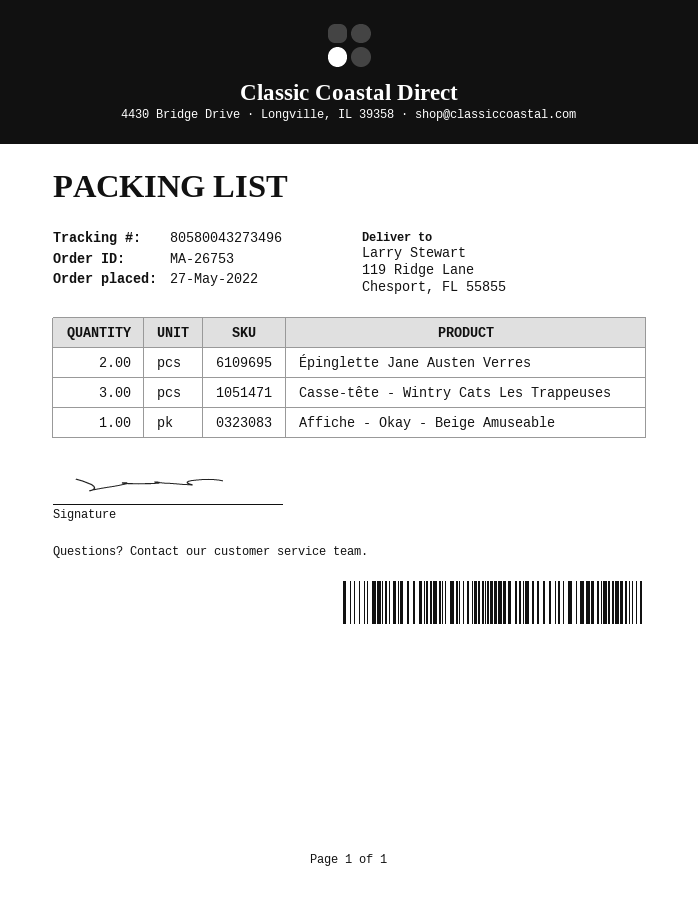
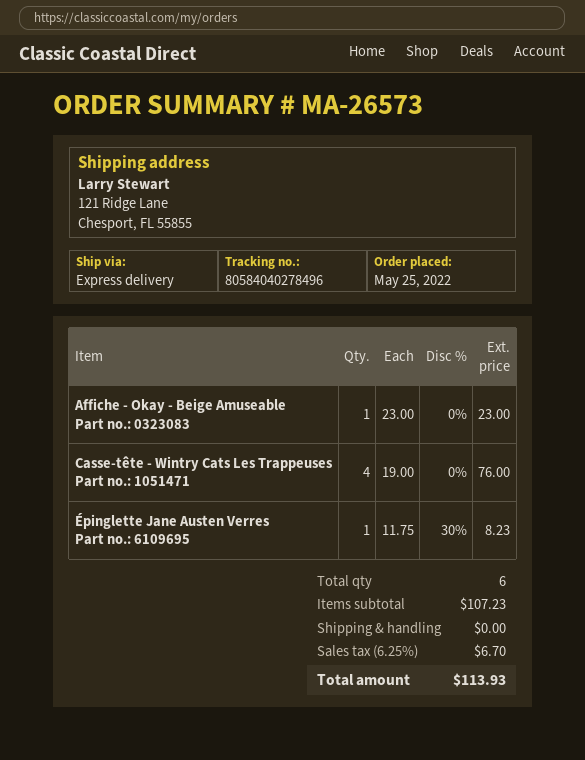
order number: MA-26753 -> MA-26573
order date: 2022-05-27 -> 2022-05-25
tracking number: 80580043273496 -> 80584040278496
ship to: 119 Ridge Lane, Chesport, FL 55855 -> 121 Ridge Lane, Chesport, FL 55855
Épinglette Jane Austen Verres: 2 -> 1
Casse-tête - Wintry Cats Les Trappeuses: 3 -> 4

